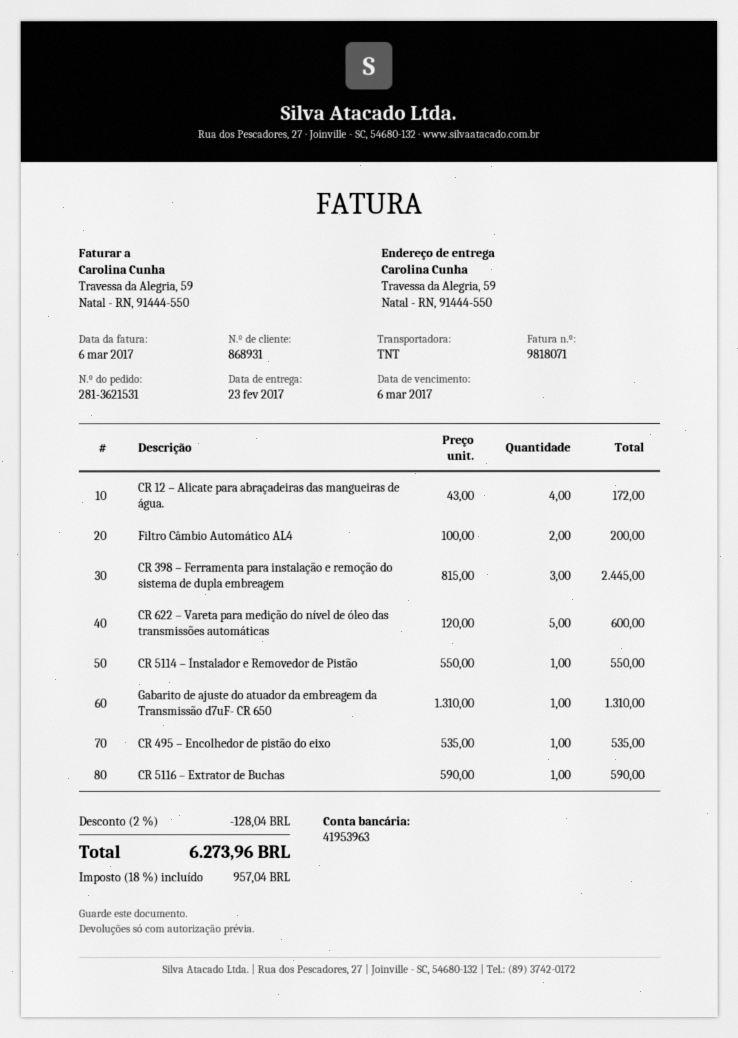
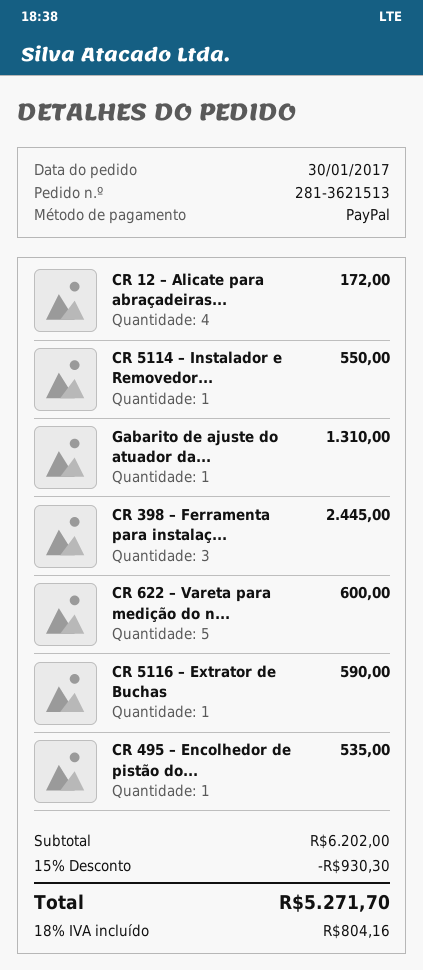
order number: 281-3621531 -> 281-3621513
Filtro Câmbio Automático AL4: 2 for 200.00 -> none
discount: 2% = 128.04 -> 15% = 930.30
tax: 18% = 957.04 -> 18% = 804.16
total: 6273.96 -> 5271.70

